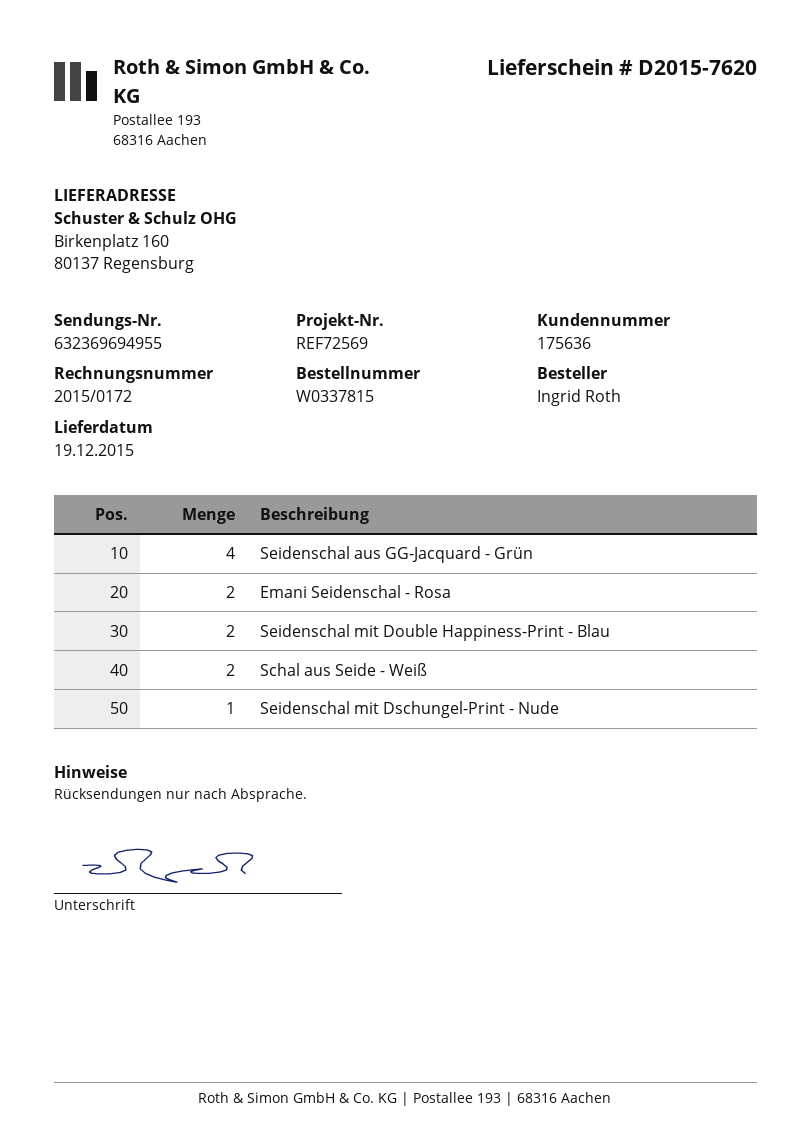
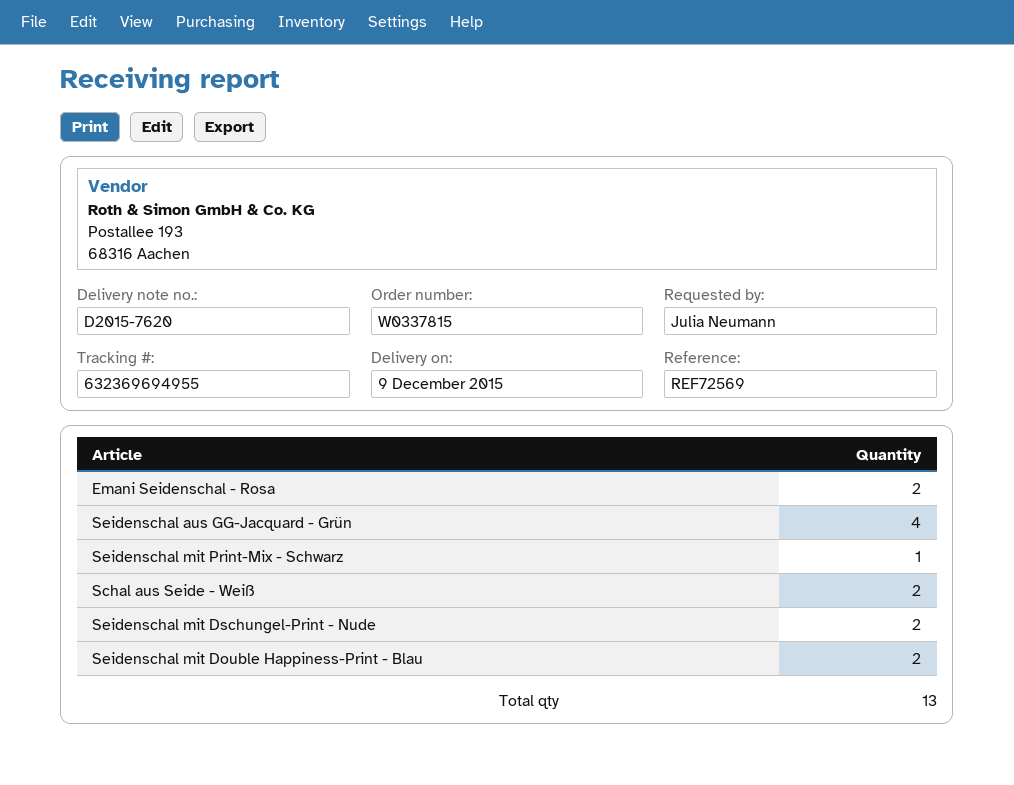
delivery date: 2015-12-19 -> 2015-12-09
ordered by: Ingrid Roth -> Julia Neumann
Seidenschal mit Dschungel-Print - Nude: 1 -> 2
Seidenschal mit Print-Mix - Schwarz: none -> 1

